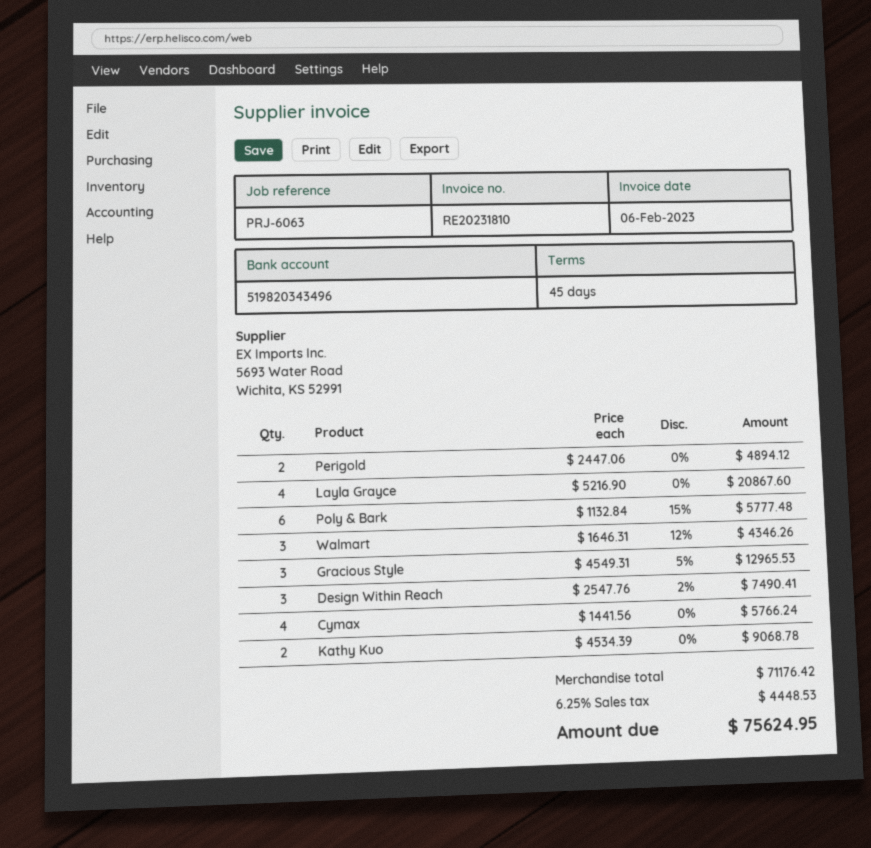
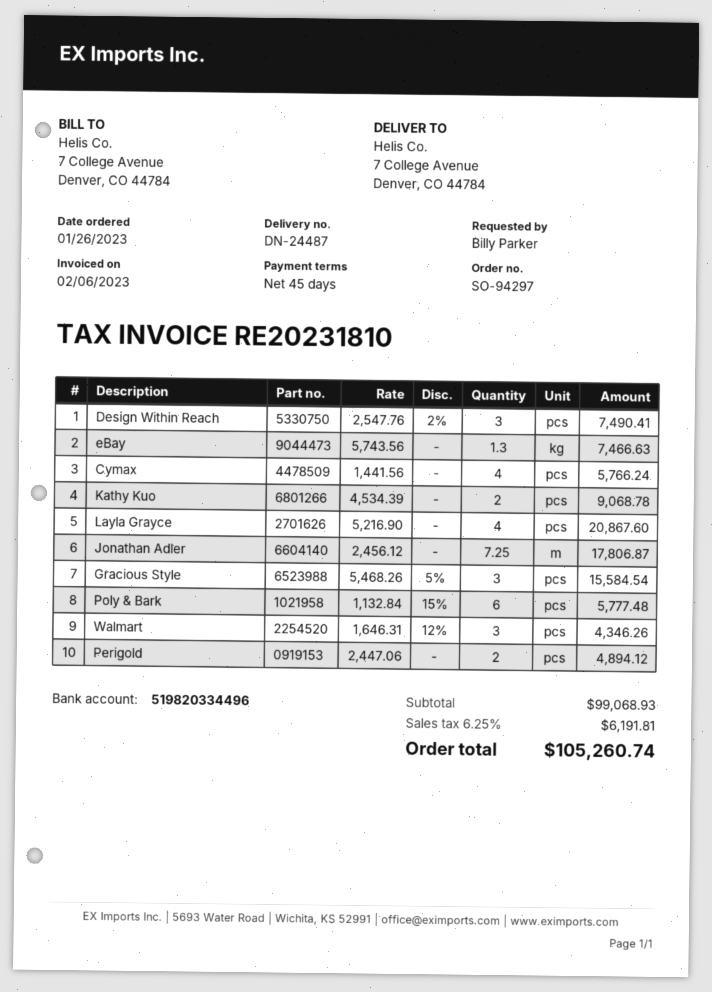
bank account: 519820343496 -> 519820334496
Gracious Style: 3 x 4549.31 - 5% = 12965.53 -> 3 x 5468.26 - 5% = 15584.54
eBay: none -> 1.3 x 5743.56 = 7466.63
Jonathan Adler: none -> 7.25 x 2456.12 = 17806.87
subtotal: 71176.42 -> 99068.93
tax: 6.25% = 4448.53 -> 6.25% = 6191.81
total: 75624.95 -> 105260.74

